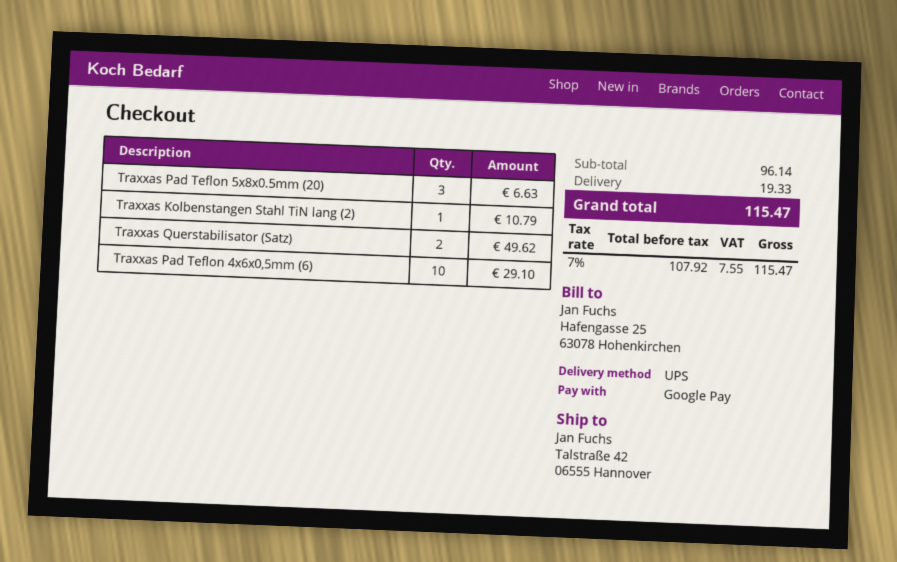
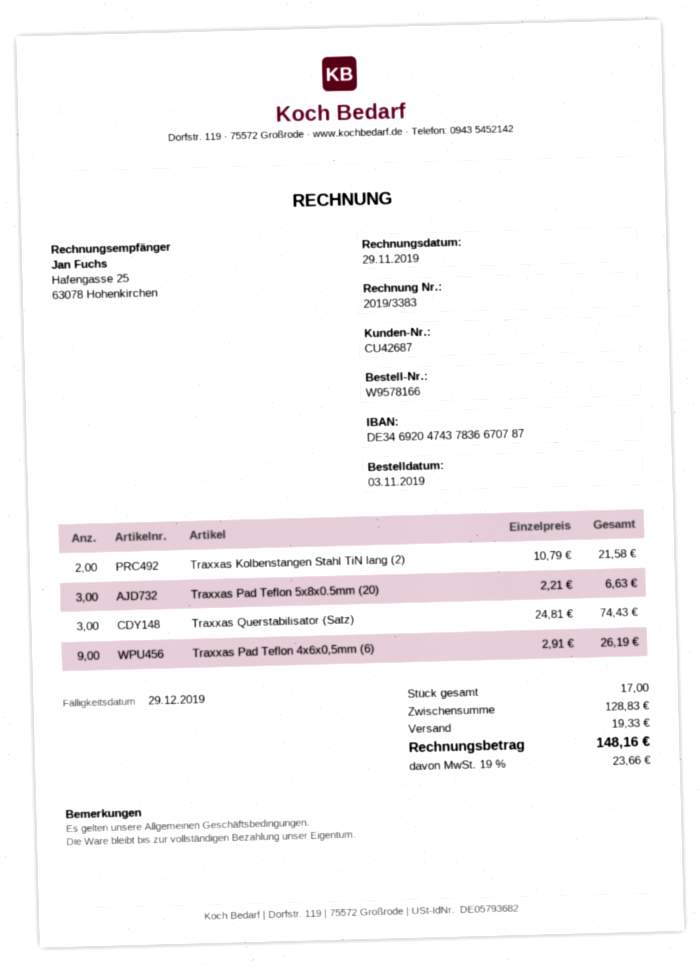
Traxxas Kolbenstangen Stahl TiN lang (2): 1 for 10.79 -> 2 for 21.58
Traxxas Querstabilisator (Satz): 2 for 49.62 -> 3 for 74.43
Traxxas Pad Teflon 4x6x0,5mm (6): 10 for 29.10 -> 9 for 26.19
subtotal: 96.14 -> 128.83
tax: 7% = 7.55 -> 19% = 23.66
total: 115.47 -> 148.16

